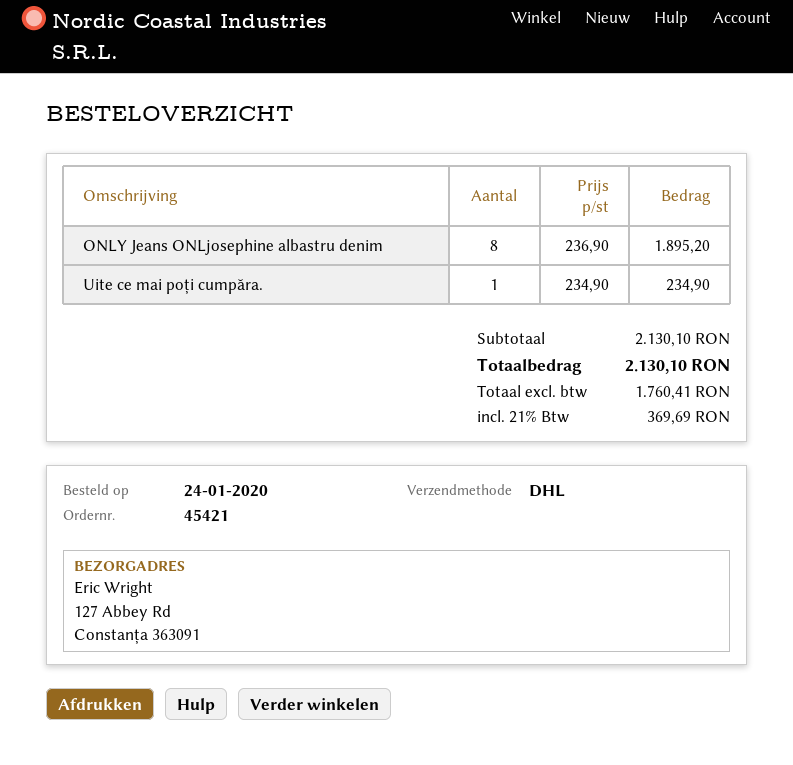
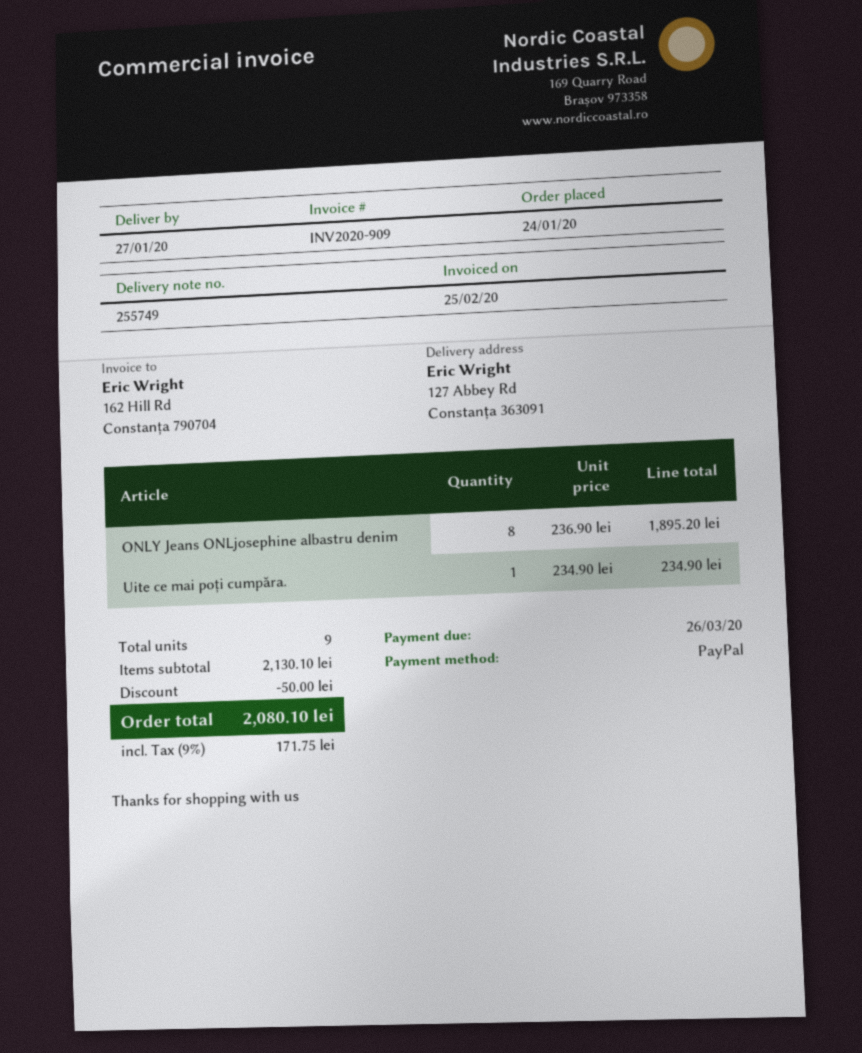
discount: none -> 50.00
tax: 21% = 369.69 -> 9% = 171.75
total: 2130.10 -> 2080.10

